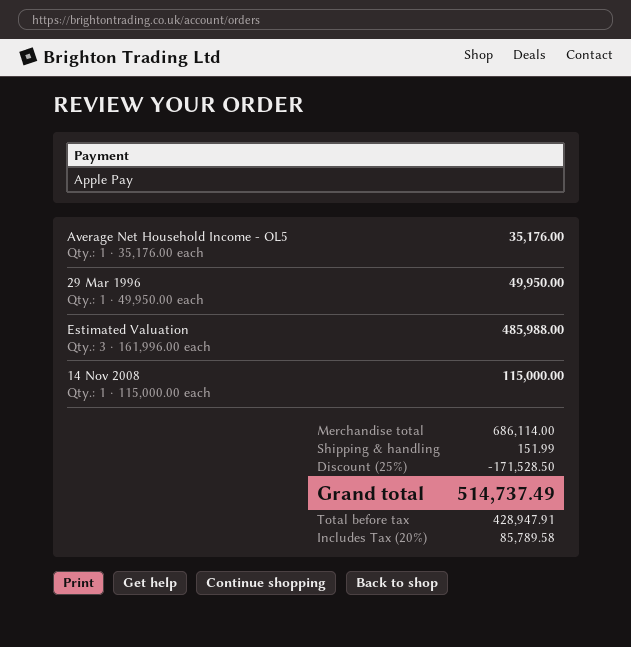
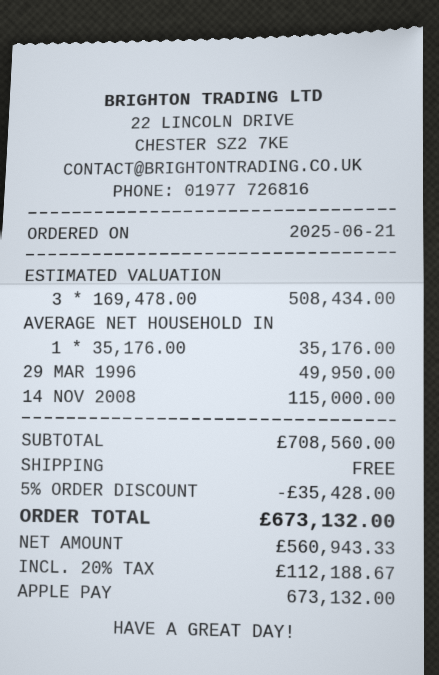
Estimated Valuation: 3 x 161996.00 = 485988.00 -> 3 x 169478.00 = 508434.00
subtotal: 686114.00 -> 708560.00
discount: 25% = 171528.50 -> 5% = 35428.00
shipping: 151.99 -> 0.00
net: 428947.91 -> 560943.33
tax: 20% = 85789.58 -> 20% = 112188.67
total: 514737.49 -> 673132.00

